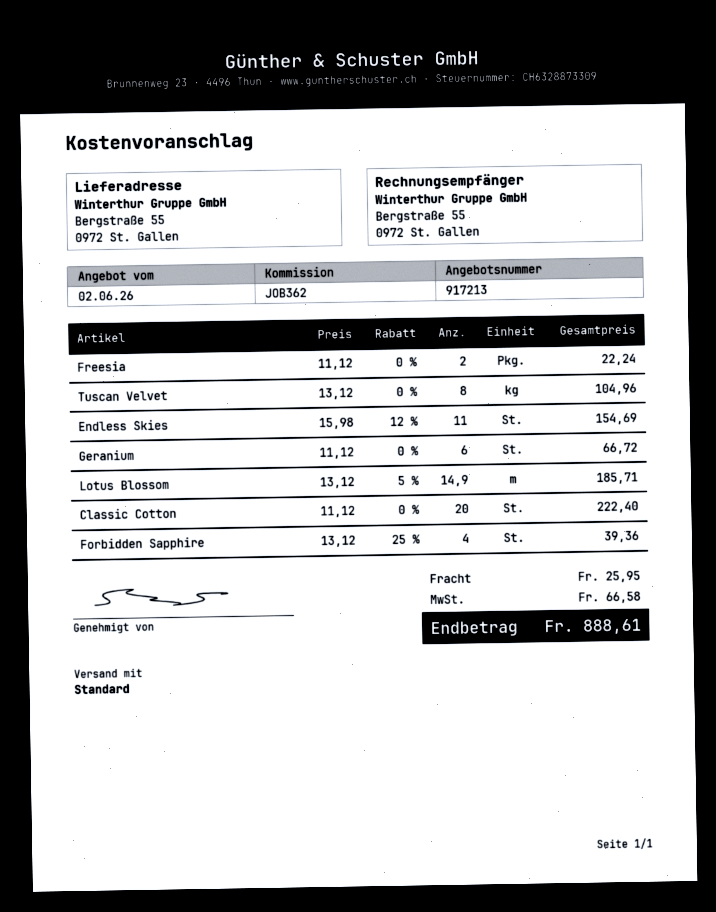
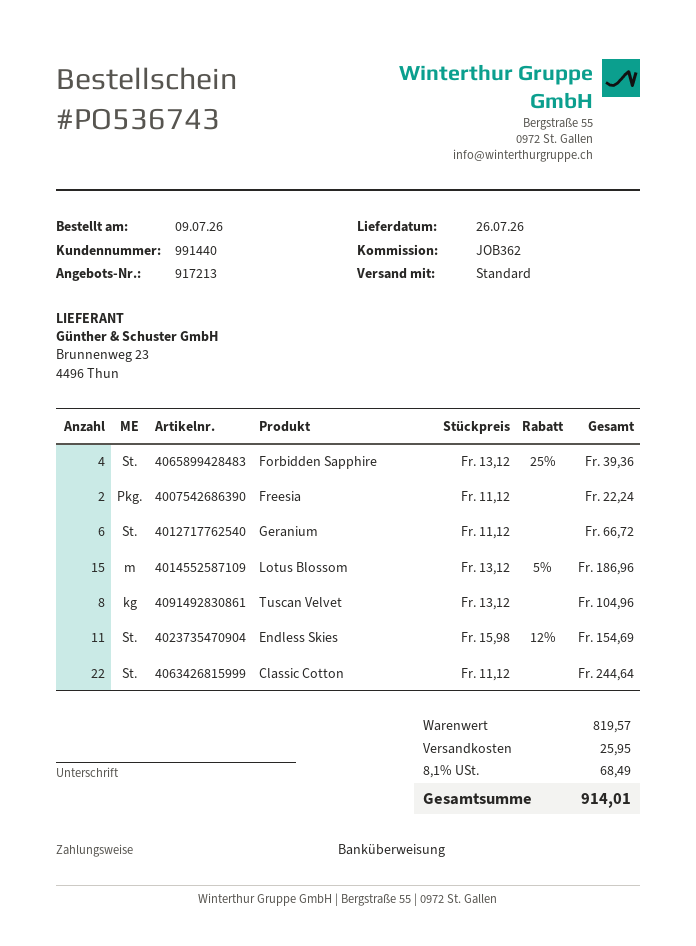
Lotus Blossom: 14.9 x 13.12 - 5% = 185.71 -> 15 x 13.12 - 5% = 186.96
Classic Cotton: 20 x 11.12 = 222.40 -> 22 x 11.12 = 244.64
tax: 66.58 -> 68.49
total: 888.61 -> 914.01

